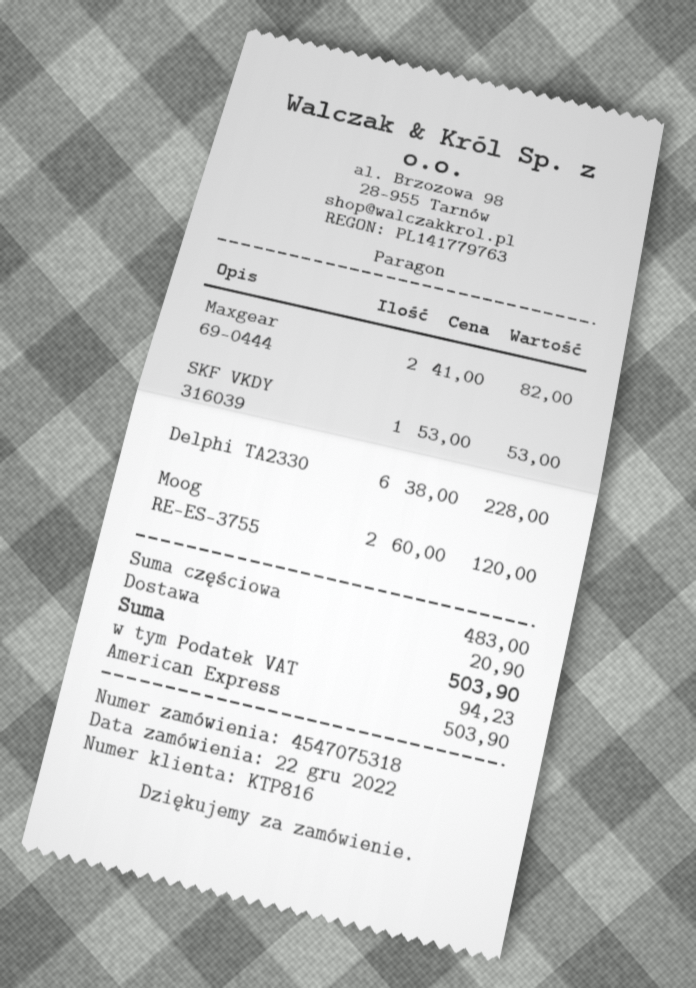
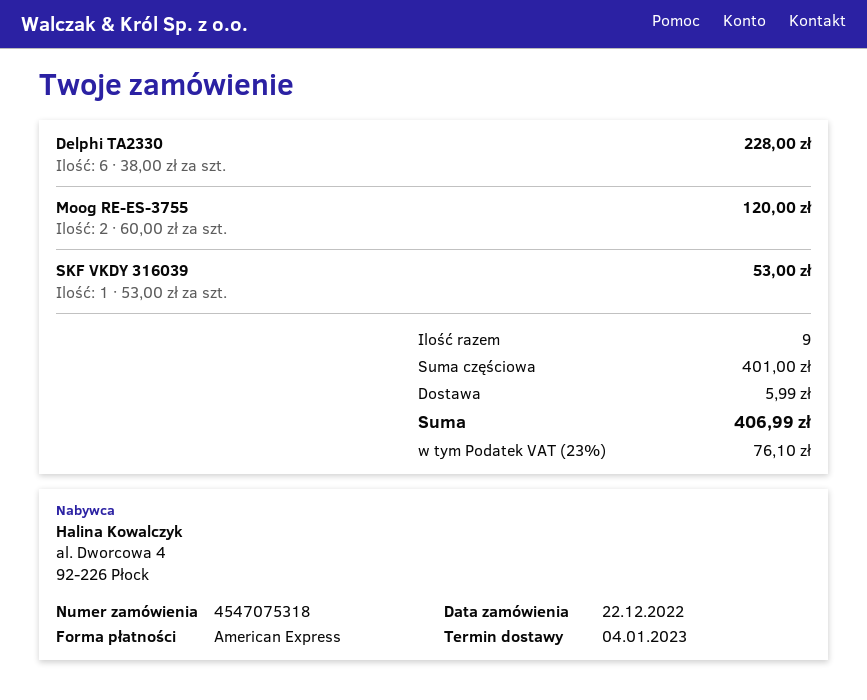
Maxgear 69-0444: 2 x 41.00 = 82.00 -> none
subtotal: 483.00 -> 401.00
shipping: 20.90 -> 5.99
tax: 94.23 -> 76.10
total: 503.90 -> 406.99

